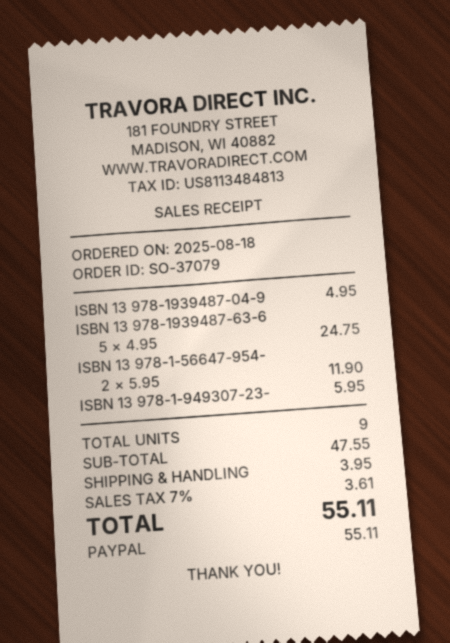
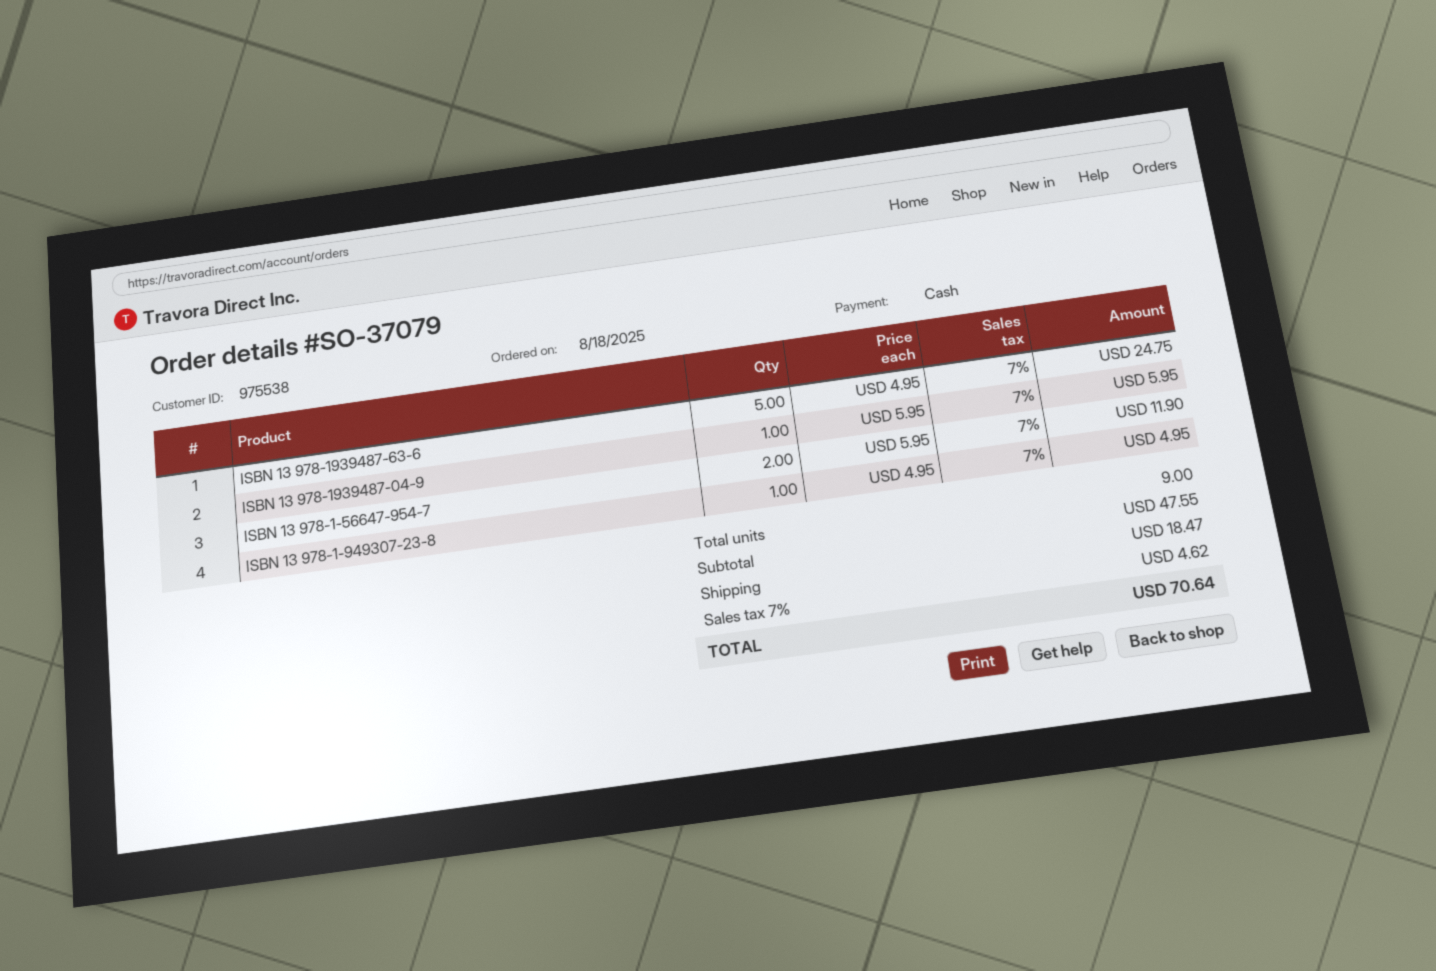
payment method: PayPal -> cash
ISBN 13 978-1939487-04-9: 1 x 4.95 = 4.95 -> 1 x 5.95 = 5.95
ISBN 13 978-1-949307-23-: 1 x 5.95 = 5.95 -> 1 x 4.95 = 4.95
shipping: 3.95 -> 18.47
tax: 7% = 3.61 -> 7% = 4.62
total: 55.11 -> 70.64

